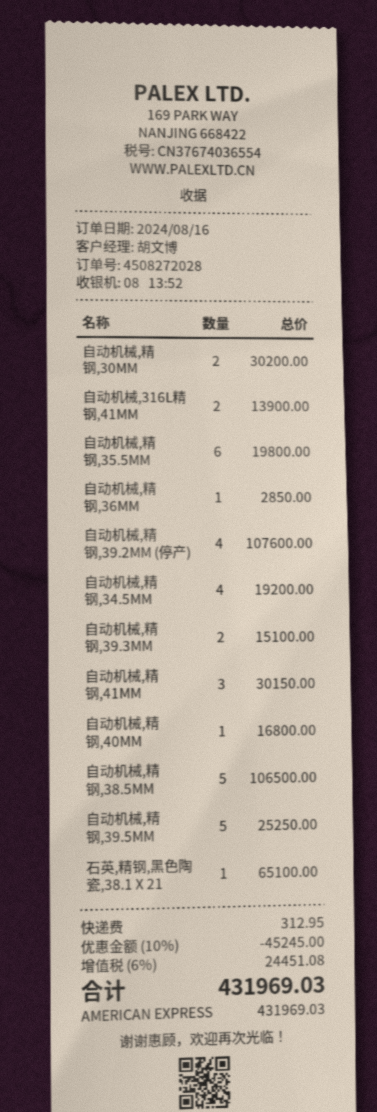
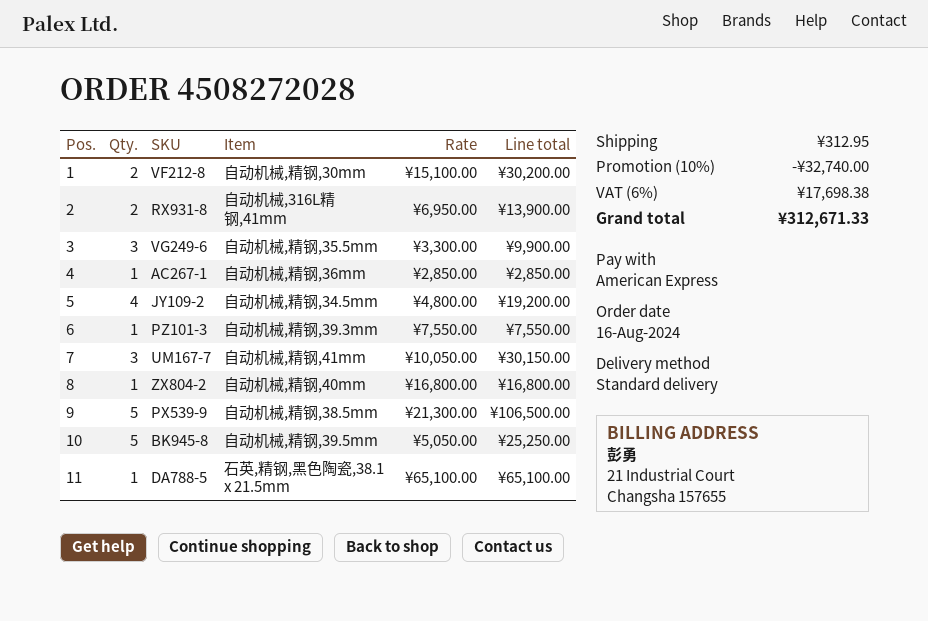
自动机械,精钢,35.5MM: 6 for 19800.00 -> 3 for 9900.00
自动机械,精钢,39.2MM (停产): 4 for 107600.00 -> none
自动机械,精钢,39.3MM: 2 for 15100.00 -> 1 for 7550.00
discount: 10% = 45245.00 -> 10% = 32740.00
tax: 6% = 24451.08 -> 6% = 17698.38
total: 431969.03 -> 312671.33

